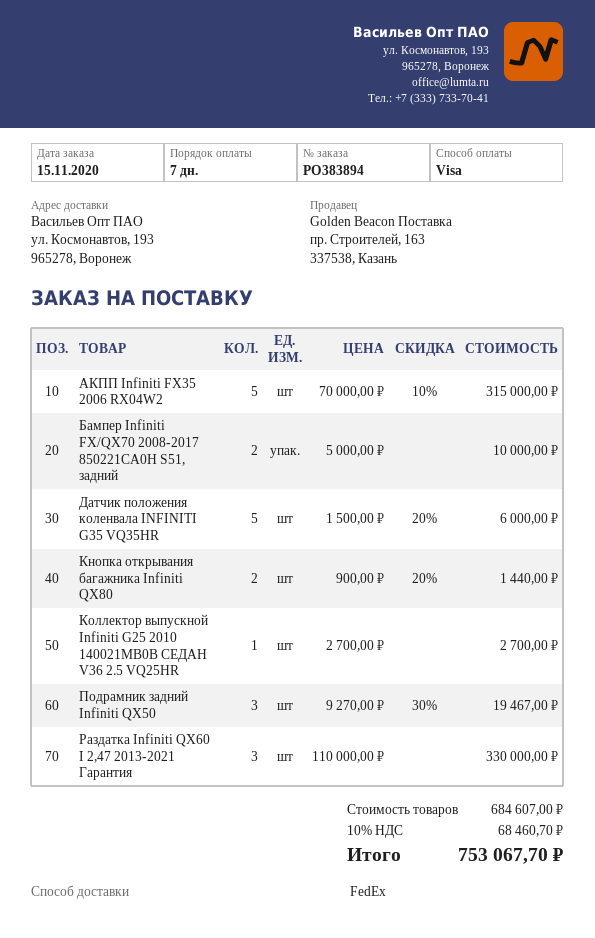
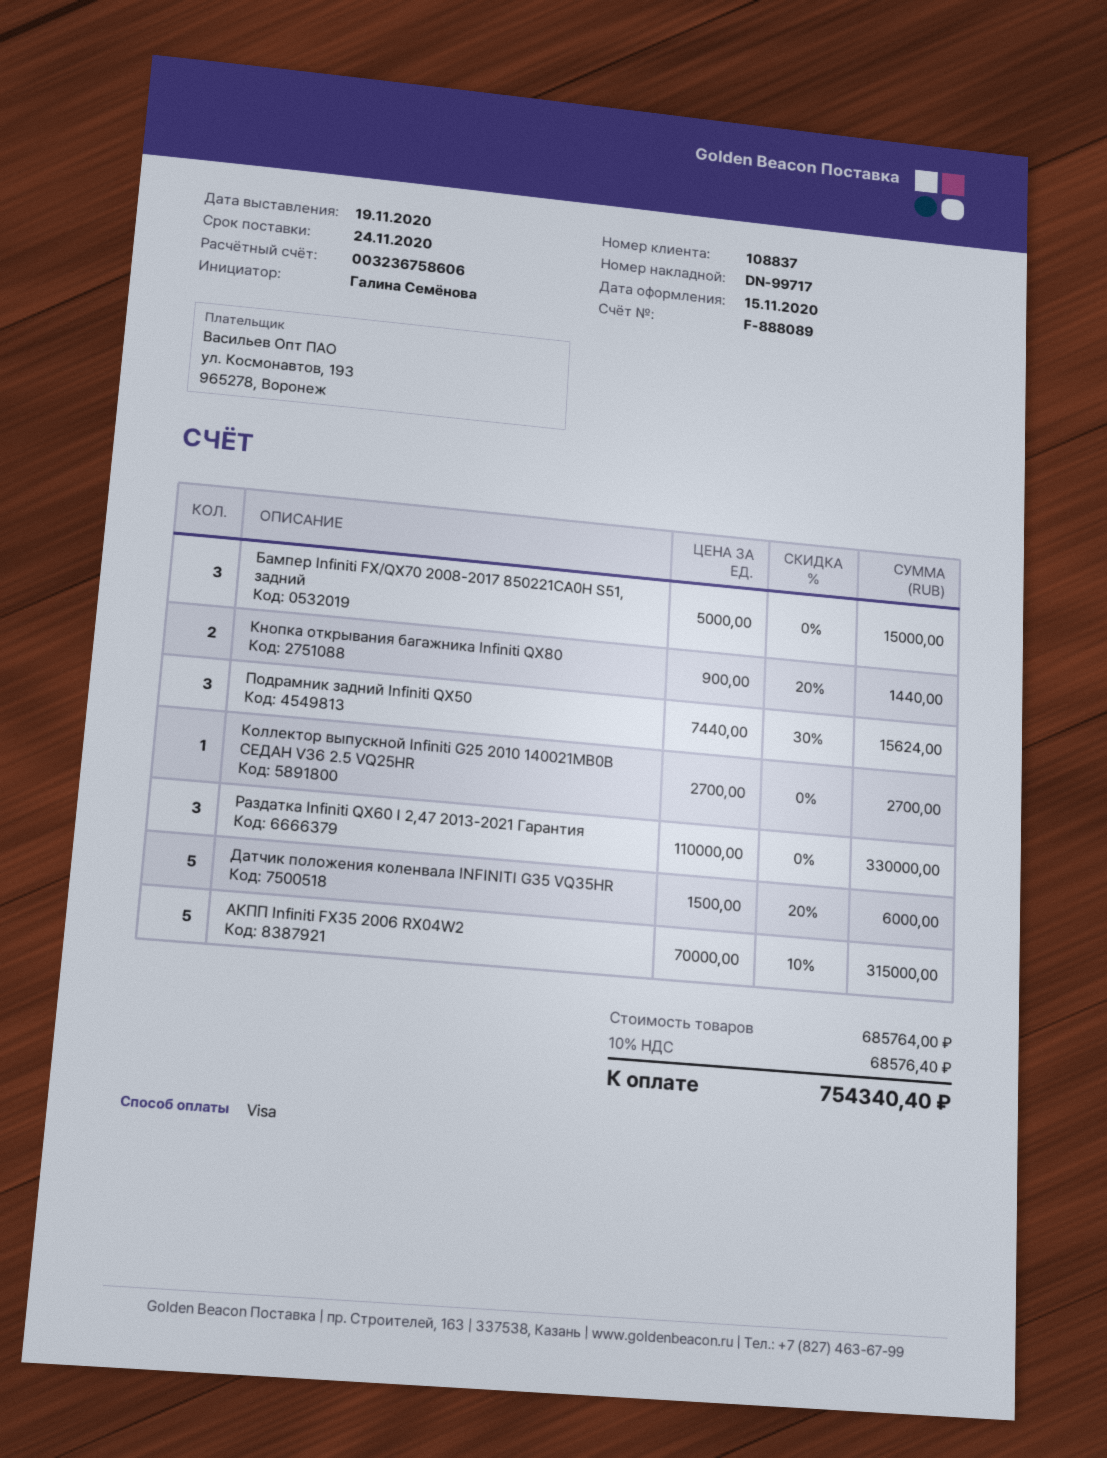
Бампер Infiniti FX/QX70 2008-2017 850221CA0H S51, задний: 2 x 5000.00 = 10000.00 -> 3 x 5000.00 = 15000.00
Подрамник задний Infiniti QX50: 3 x 9270.00 - 30% = 19467.00 -> 3 x 7440.00 - 30% = 15624.00
subtotal: 684607.00 -> 685764.00
tax: 10% = 68460.70 -> 10% = 68576.40
total: 753067.70 -> 754340.40

